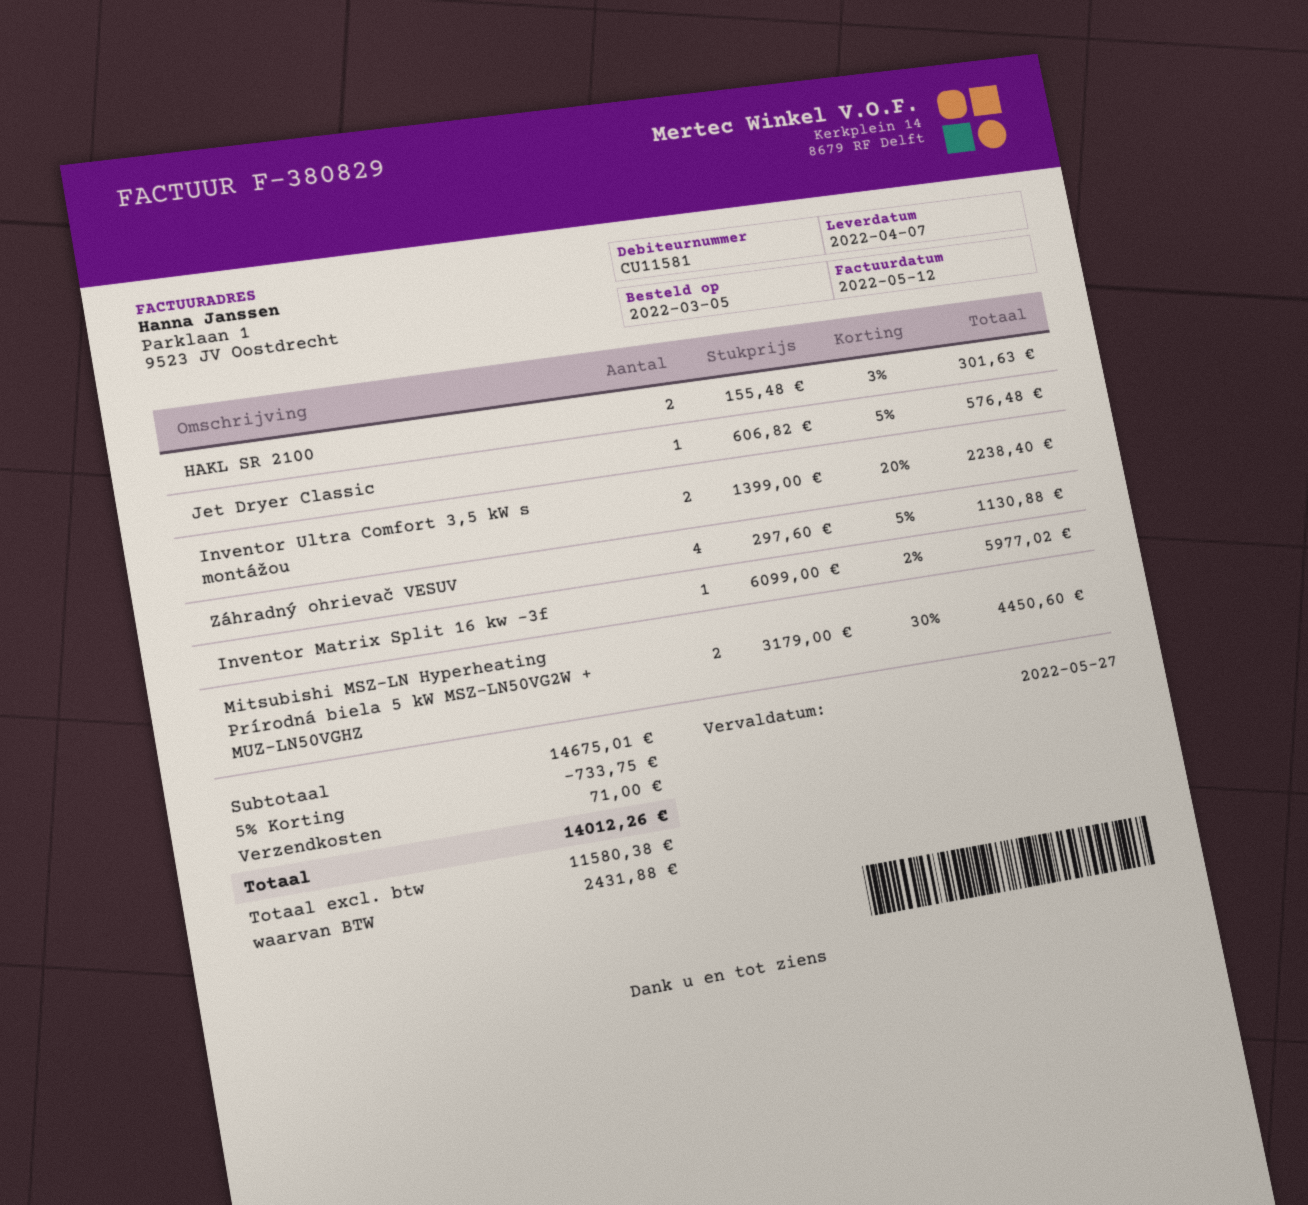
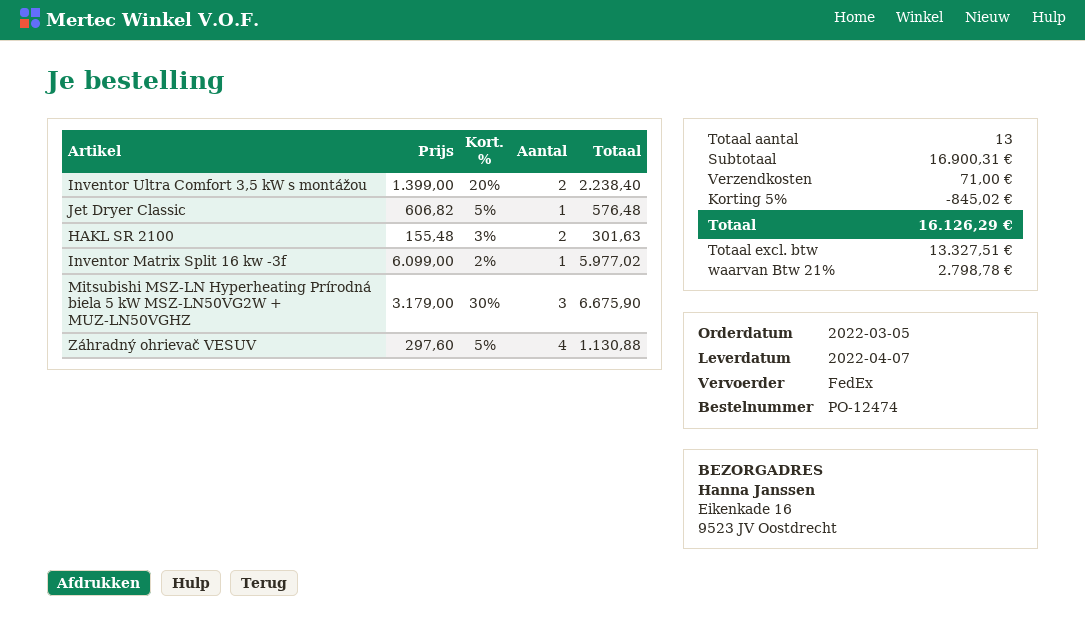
Mitsubishi MSZ-LN Hyperheating Prírodná biela 5 kW MSZ-LN50VG2W + MUZ-LN50VGHZ: 2 x 3179.00 - 30% = 4450.60 -> 3 x 3179.00 - 30% = 6675.90
subtotal: 14675.01 -> 16900.31
discount: 5% = 733.75 -> 5% = 845.02
net: 11580.38 -> 13327.51
tax: 2431.88 -> 2798.78
total: 14012.26 -> 16126.29

